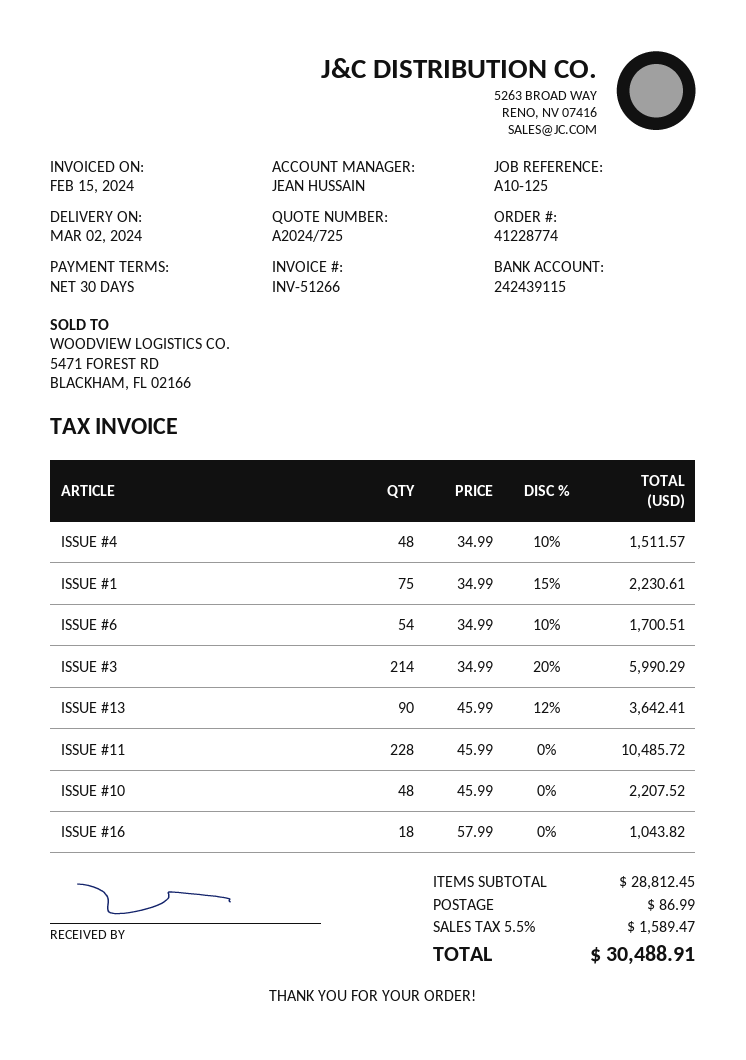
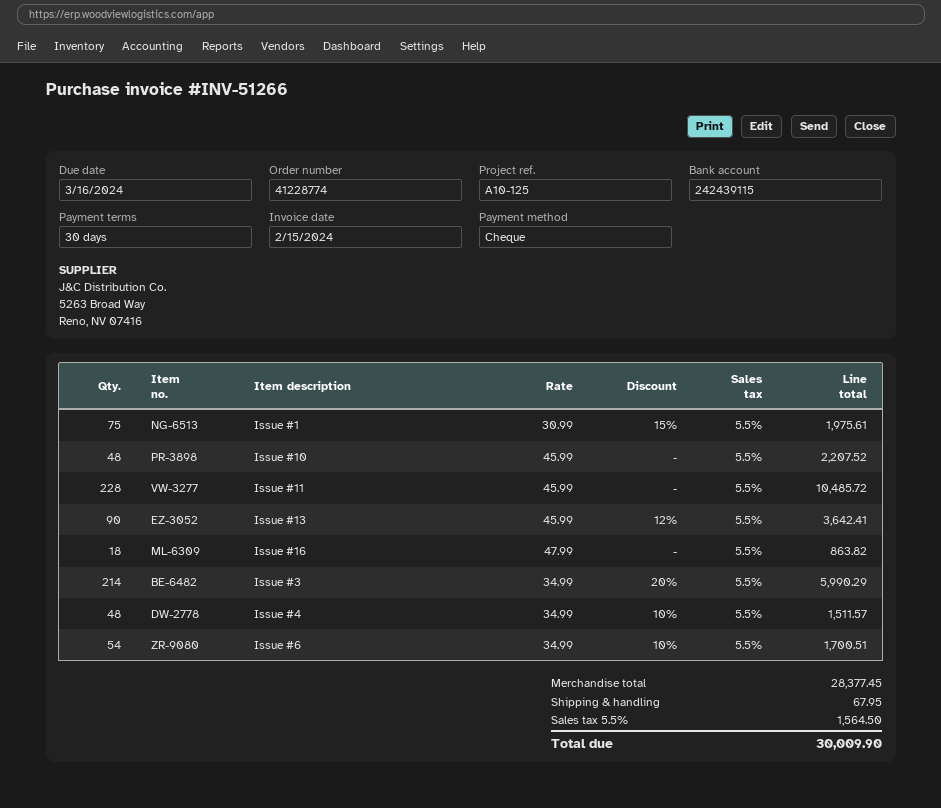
ISSUE #1: 75 x 34.99 - 15% = 2230.61 -> 75 x 30.99 - 15% = 1975.61
ISSUE #16: 18 x 57.99 = 1043.82 -> 18 x 47.99 = 863.82
subtotal: 28812.45 -> 28377.45
shipping: 86.99 -> 67.95
tax: 5.5% = 1589.47 -> 5.5% = 1564.50
total: 30488.91 -> 30009.90

